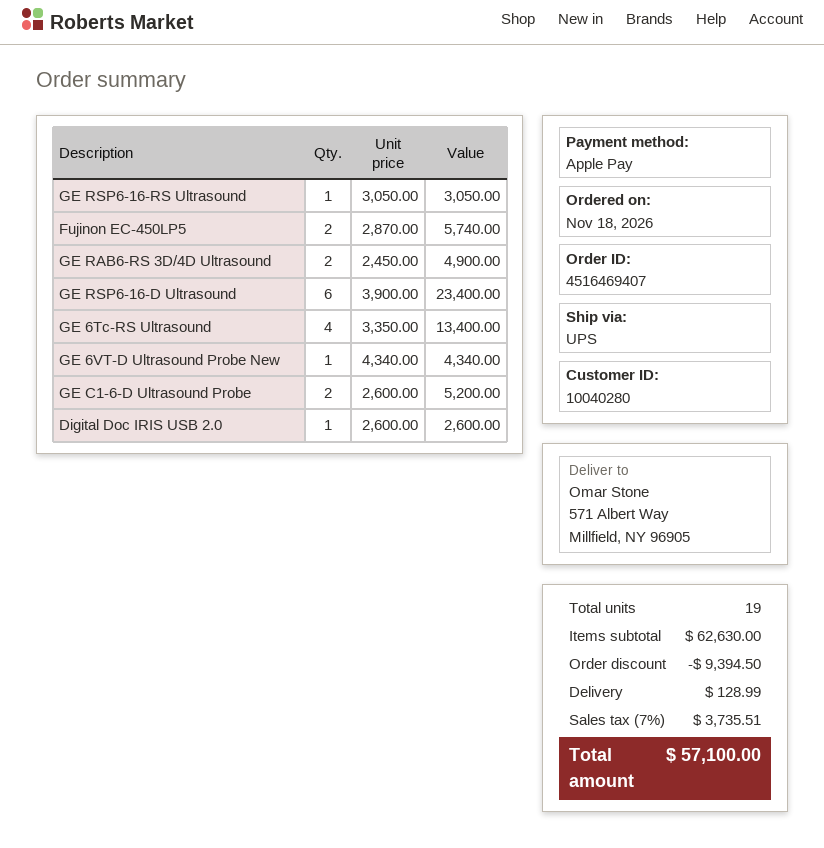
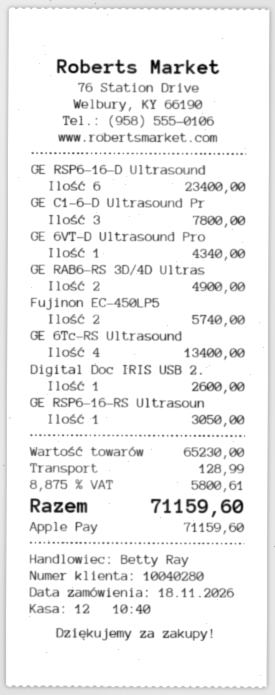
GE C1-6-D Ultrasound Probe: 2 for 5200.00 -> 3 for 7800.00
subtotal: 62630.00 -> 65230.00
discount: 9394.50 -> none
tax: 7% = 3735.51 -> 8.875% = 5800.61
total: 57100.00 -> 71159.60

